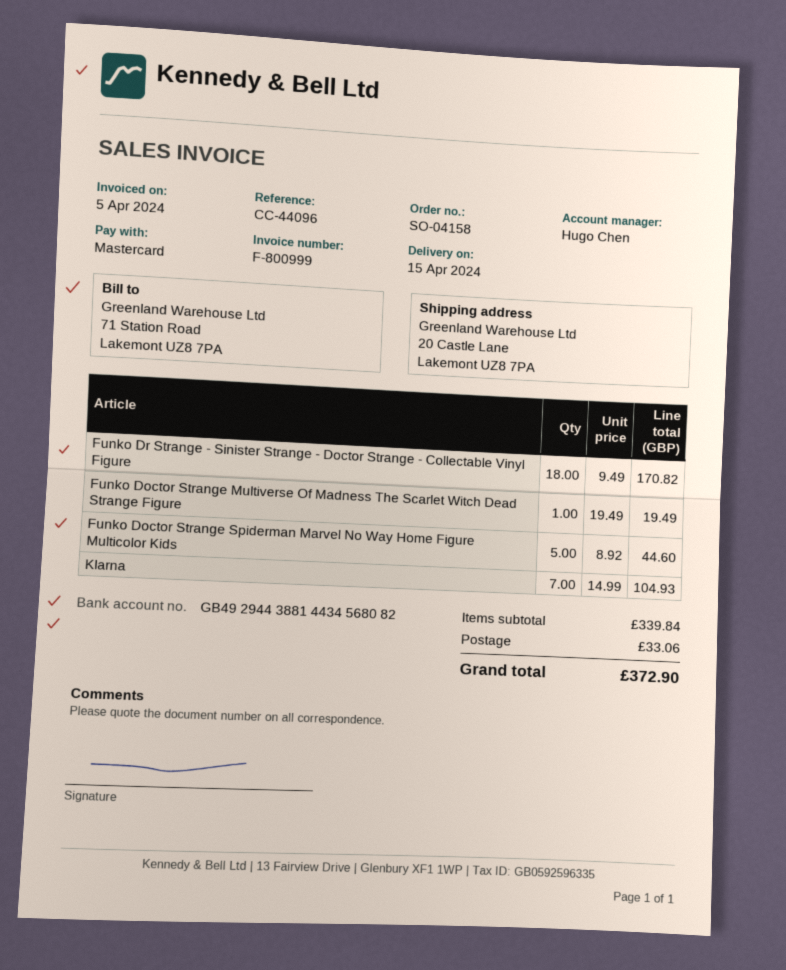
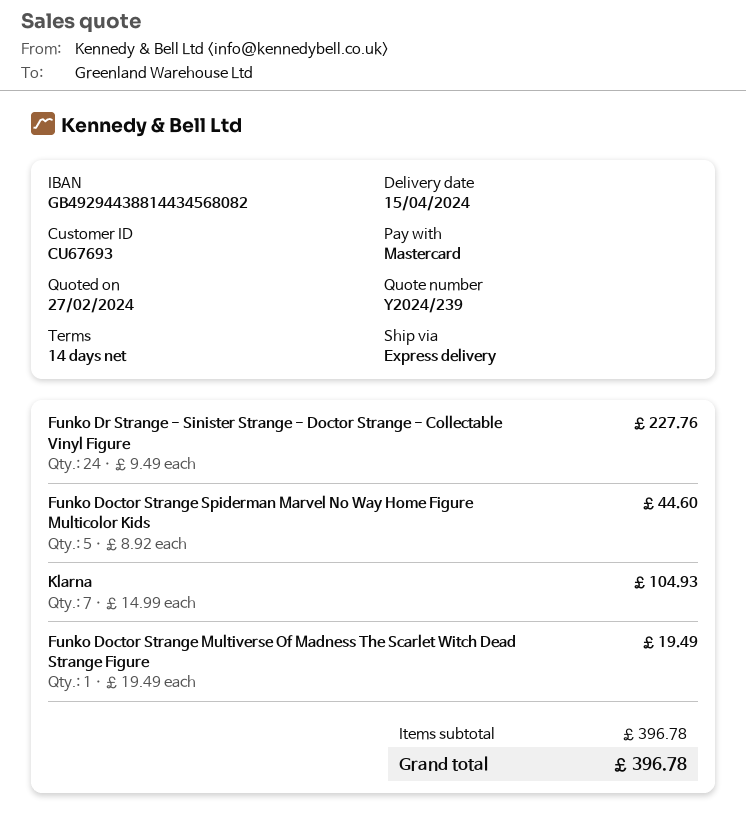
Funko Dr Strange - Sinister Strange - Doctor Strange - Collectable Vinyl Figure: 18 x 9.49 = 170.82 -> 24 x 9.49 = 227.76
subtotal: 339.84 -> 396.78
shipping: 33.06 -> none
total: 372.90 -> 396.78

